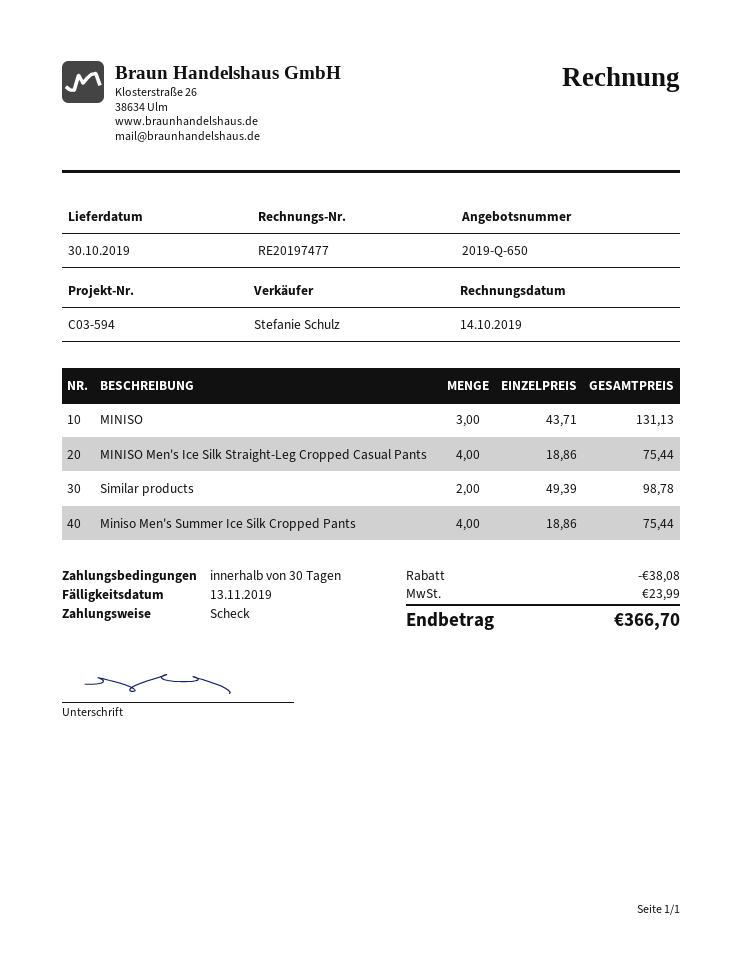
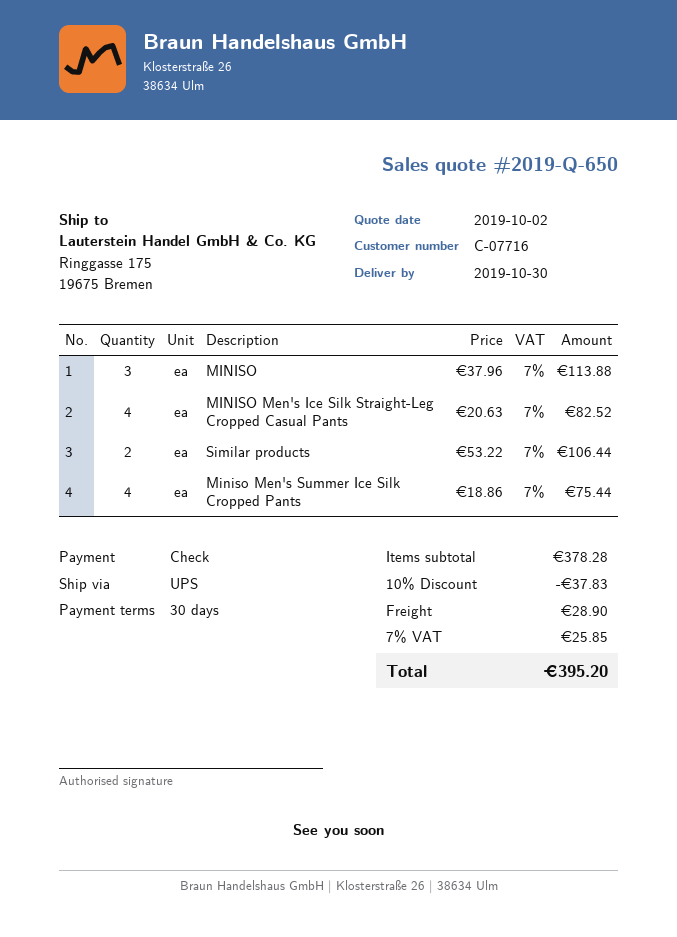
MINISO: 3 x 43.71 = 131.13 -> 3 x 37.96 = 113.88
MINISO Men's Ice Silk Straight-Leg Cropped Casual Pants: 4 x 18.86 = 75.44 -> 4 x 20.63 = 82.52
Similar products: 2 x 49.39 = 98.78 -> 2 x 53.22 = 106.44
discount: 38.08 -> 37.83
shipping: none -> 28.90
tax: 23.99 -> 25.85
total: 366.70 -> 395.20

